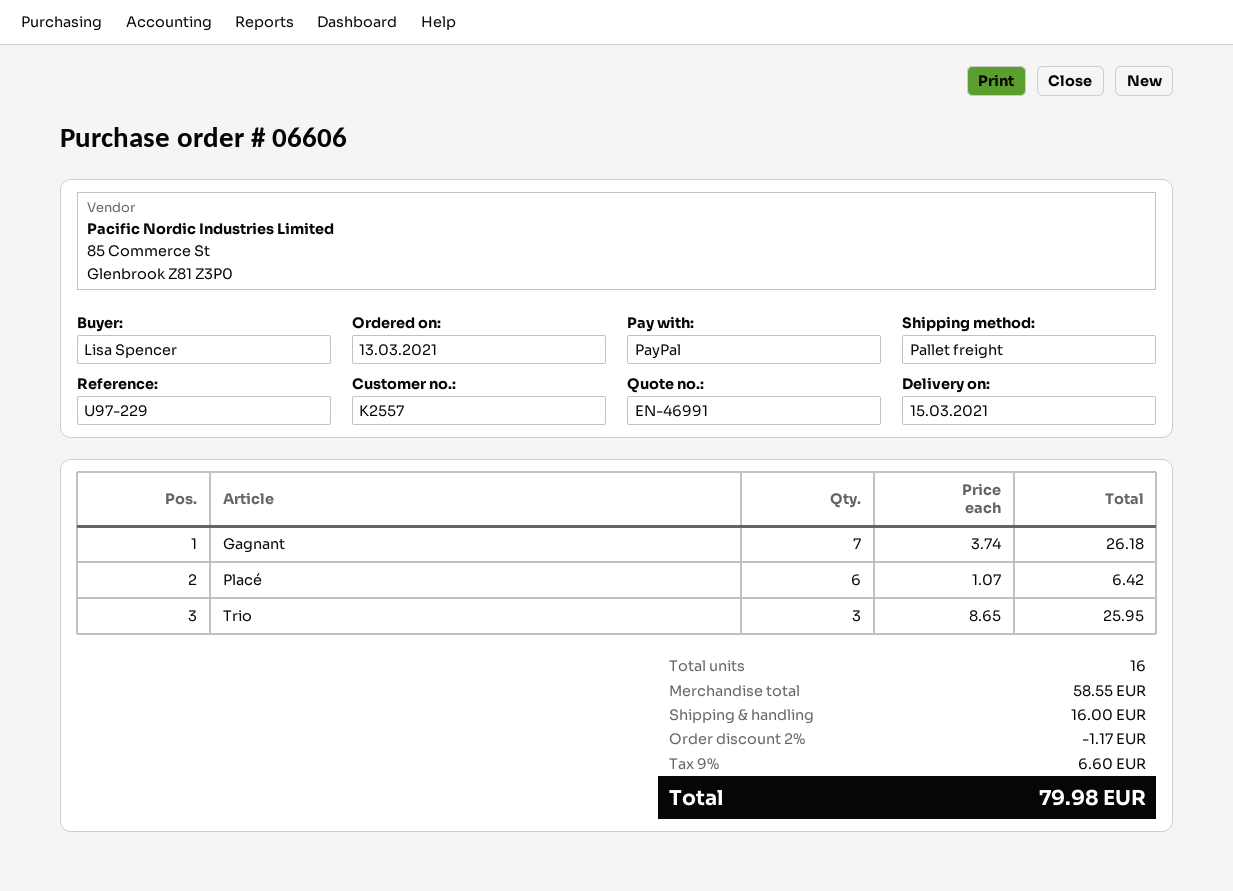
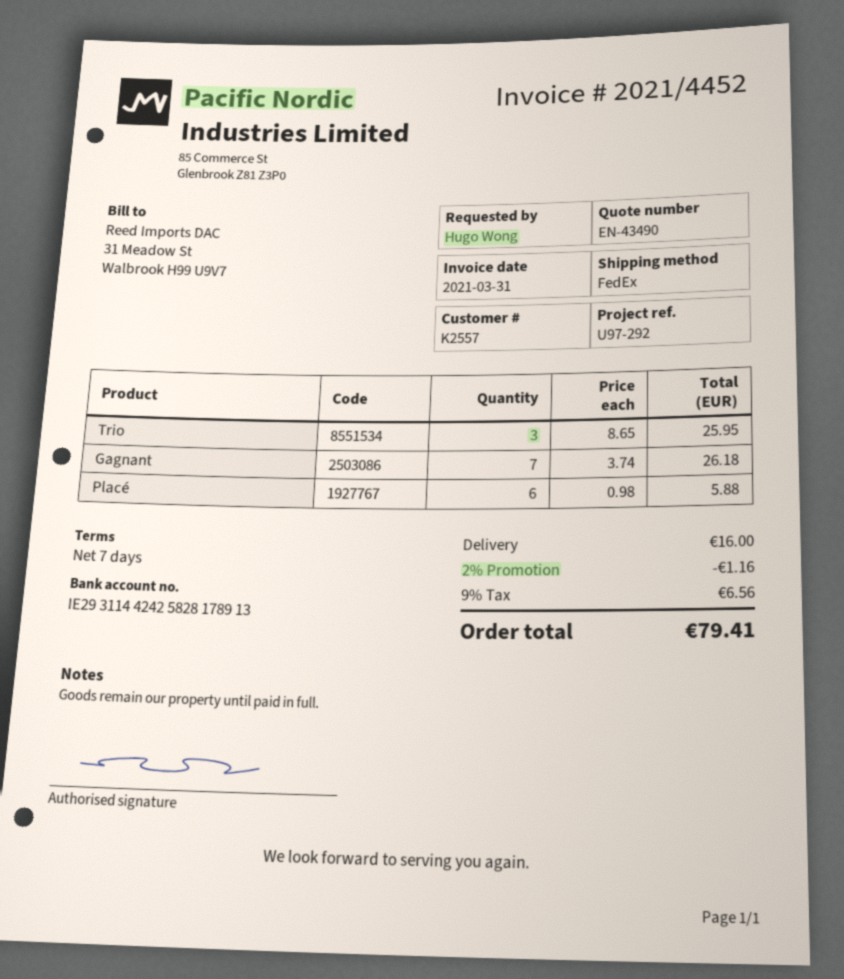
quote number: EN-46991 -> EN-43490
reference: U97-229 -> U97-292
ordered by: Lisa Spencer -> Hugo Wong
shipping method: pallet freight -> FedEx
Placé: 6 x 1.07 = 6.42 -> 6 x 0.98 = 5.88
discount: 2% = 1.17 -> 2% = 1.16
tax: 9% = 6.60 -> 9% = 6.56
total: 79.98 -> 79.41

